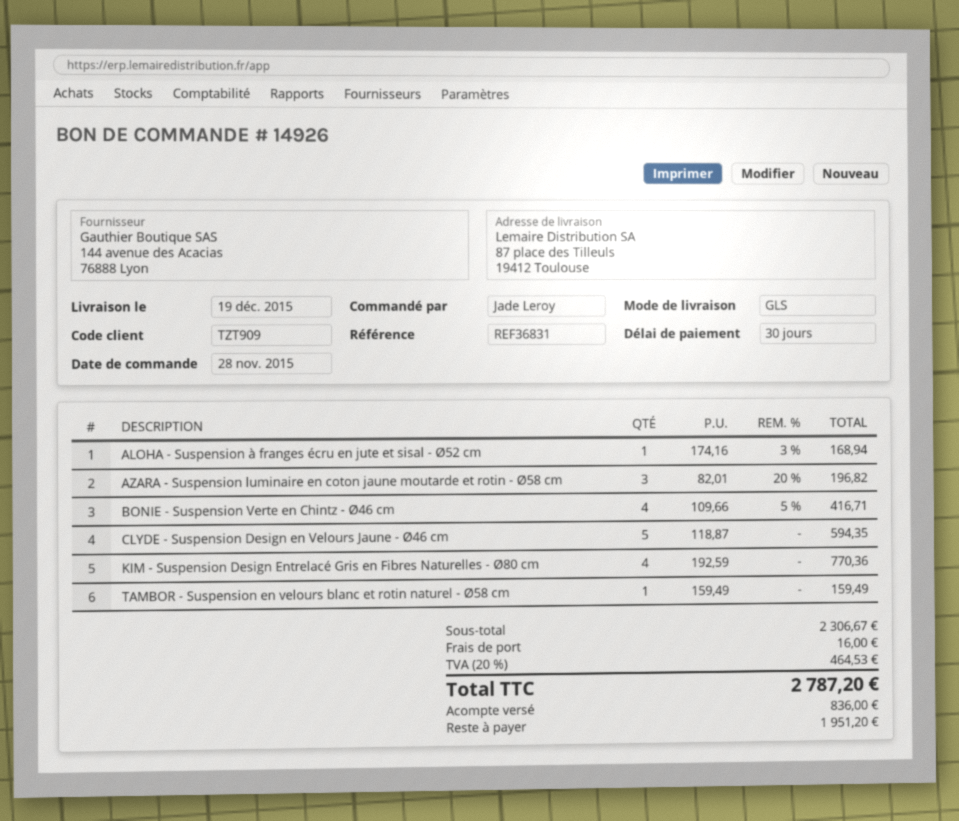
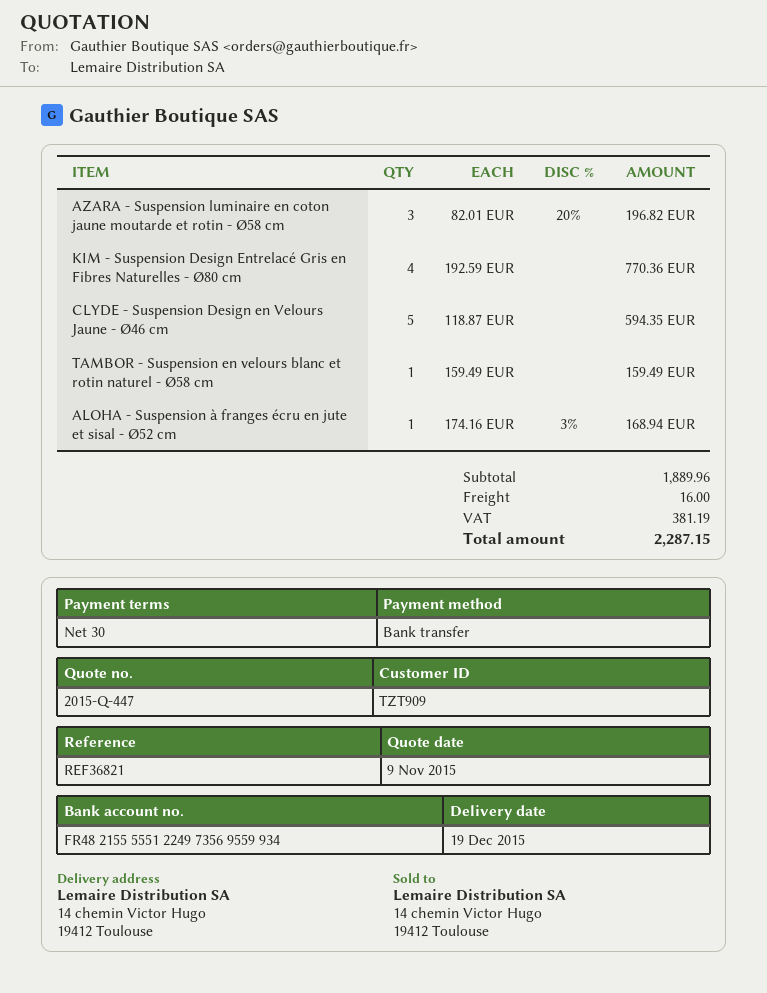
reference: REF36831 -> REF36821
ship to: 87 place des Tilleuls, 19412 Toulouse -> 14 chemin Victor Hugo, 19412 Toulouse
BONIE - Suspension Verte en Chintz - Ø46 cm: 4 x 109.66 - 5% = 416.71 -> none
subtotal: 2306.67 -> 1889.96
tax: 464.53 -> 381.19
total: 2787.20 -> 2287.15

